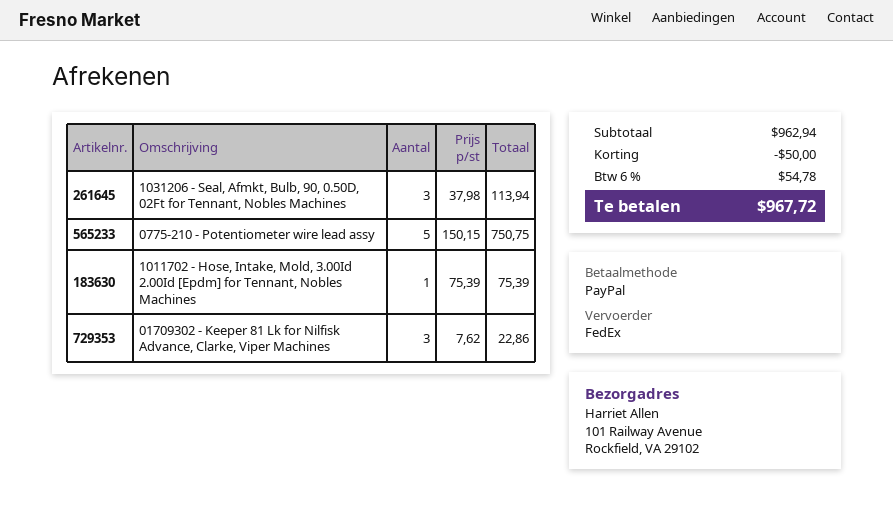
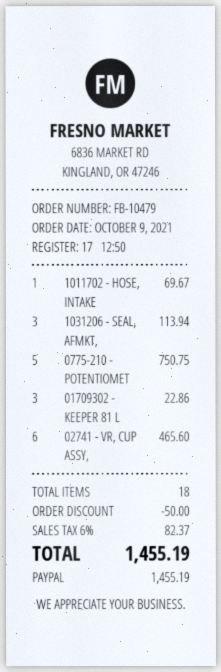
1011702 - Hose, Intake, Mold, 3.00Id 2.00Id [Epdm] for Tennant, Nobles Machines: 1 for 75.39 -> 1 for 69.67
02741 - VR, CUP ASSY,: none -> 6 for 465.60
tax: 6% = 54.78 -> 6% = 82.37
total: 967.72 -> 1455.19

